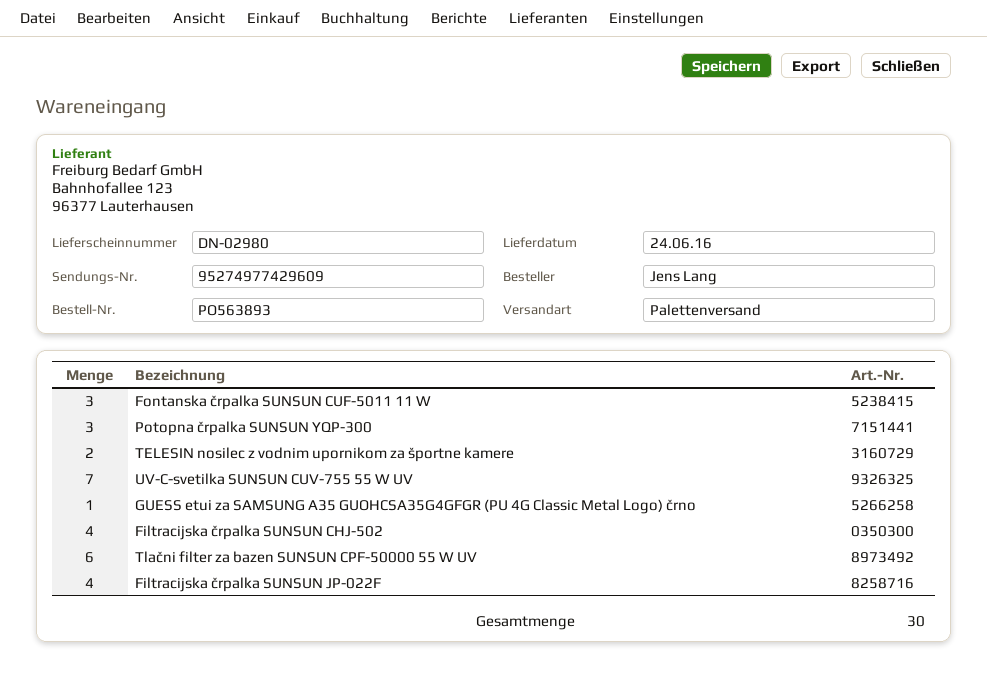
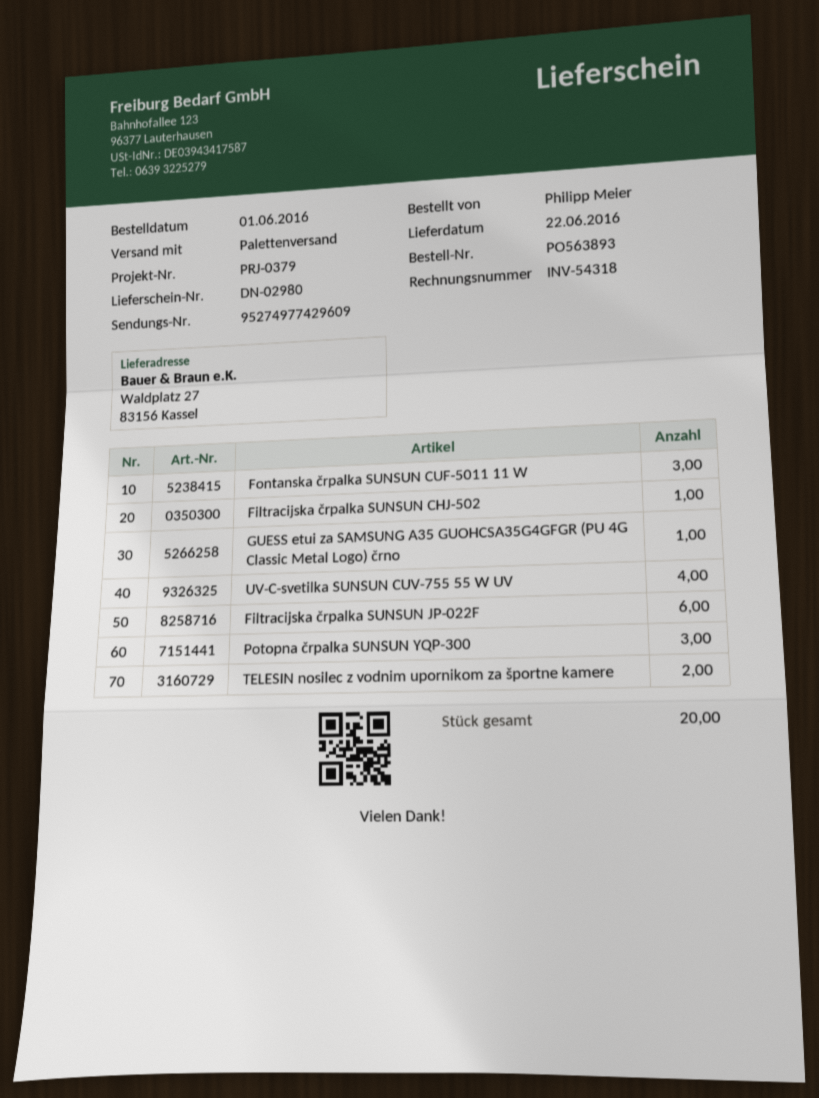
delivery date: 2016-06-24 -> 2016-06-22
ordered by: Jens Lang -> Philipp Meier
UV-C-svetilka SUNSUN CUV-755 55 W UV: 7 -> 4
Filtracijska črpalka SUNSUN CHJ-502: 4 -> 1
Tlačni filter za bazen SUNSUN CPF-50000 55 W UV: 6 -> none
Filtracijska črpalka SUNSUN JP-022F: 4 -> 6
total quantity: 30 -> 20

